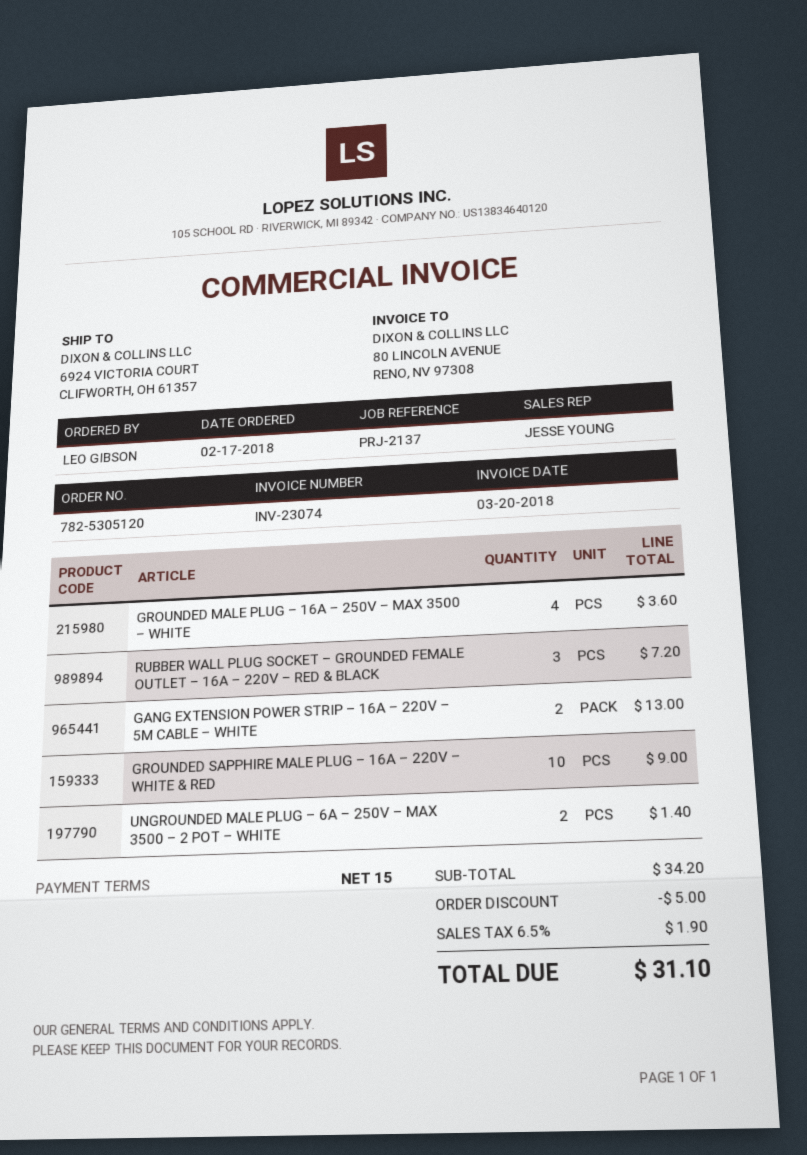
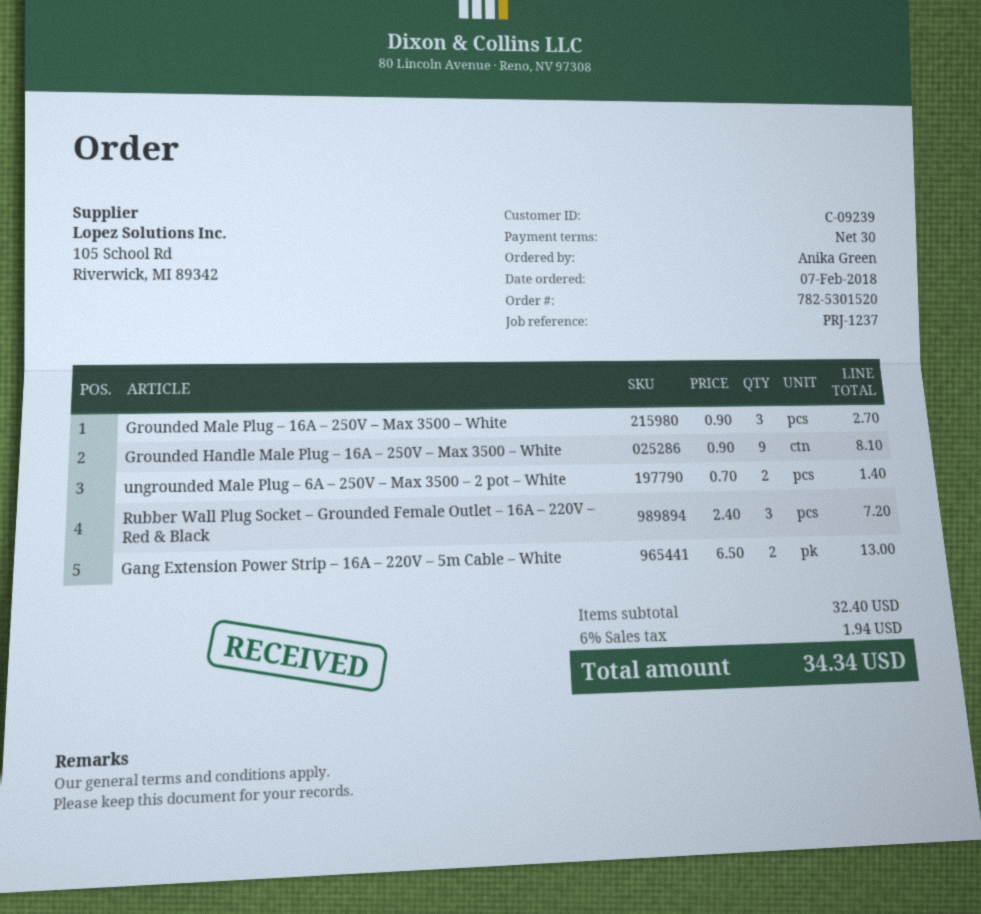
order number: 782-5305120 -> 782-5301520
order date: 2018-02-17 -> 2018-02-07
payment terms: 15 days -> 30 days
reference: PRJ-2137 -> PRJ-1237
ordered by: LEO GIBSON -> Anika Green
GROUNDED MALE PLUG – 16A – 250V – MAX 3500 – WHITE: 4 for 3.60 -> 3 for 2.70
GROUNDED SAPPHIRE MALE PLUG – 16A – 220V – WHITE & RED: 10 for 9.00 -> none
Grounded Handle Male Plug – 16A – 250V – Max 3500 – White: none -> 9 for 8.10
subtotal: 34.20 -> 32.40
discount: 5.00 -> none
tax: 6.5% = 1.90 -> 6% = 1.94
total: 31.10 -> 34.34

